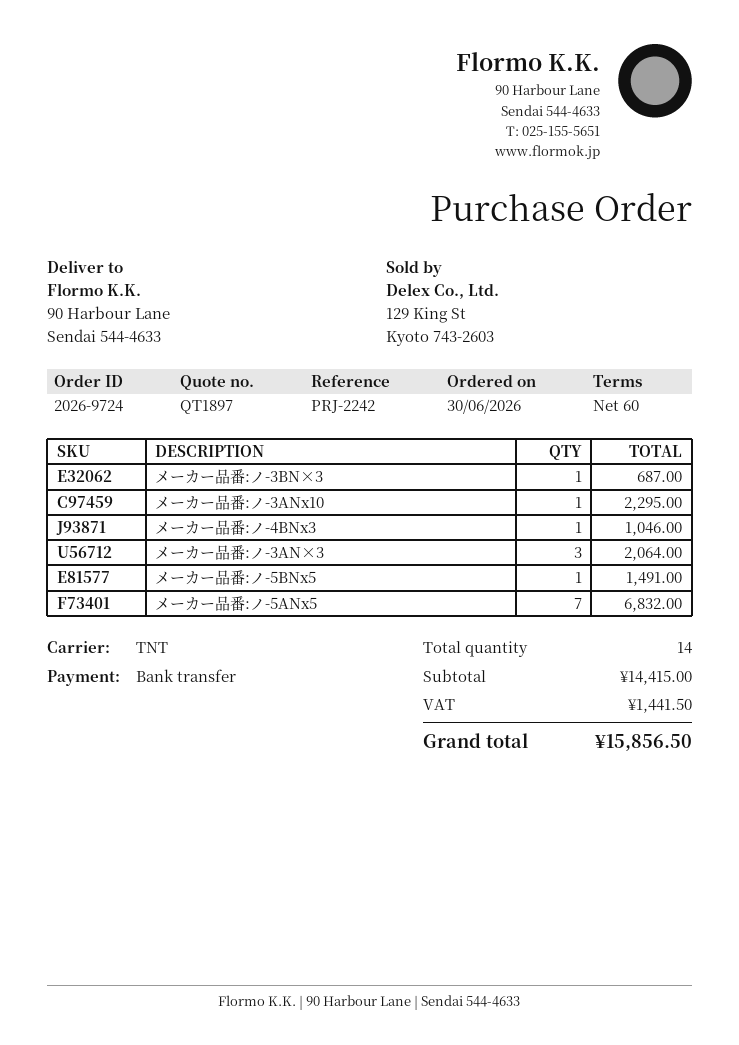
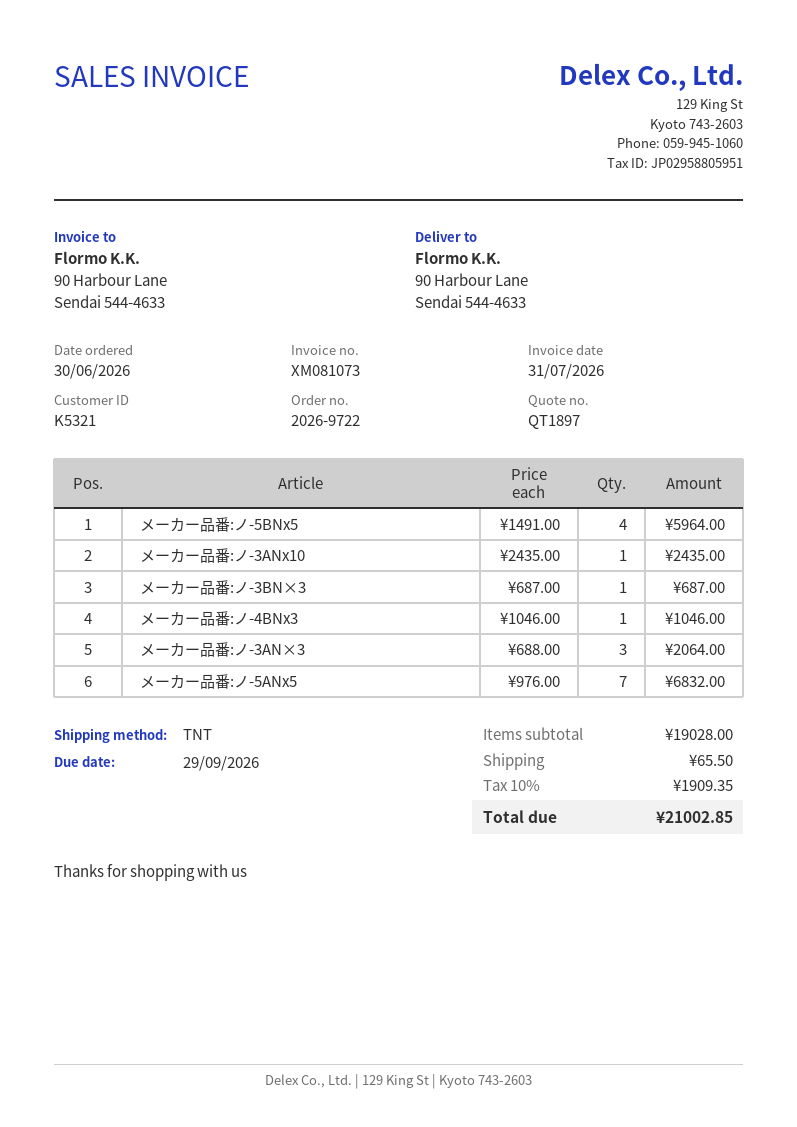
order number: 2026-9724 -> 2026-9722
メーカー品番:ノ-3ANx10: 1 for 2295.00 -> 1 for 2435.00
メーカー品番:ノ-5BNx5: 1 for 1491.00 -> 4 for 5964.00
subtotal: 14415.00 -> 19028.00
shipping: none -> 65.50
tax: 1441.50 -> 1909.35
total: 15856.50 -> 21002.85

